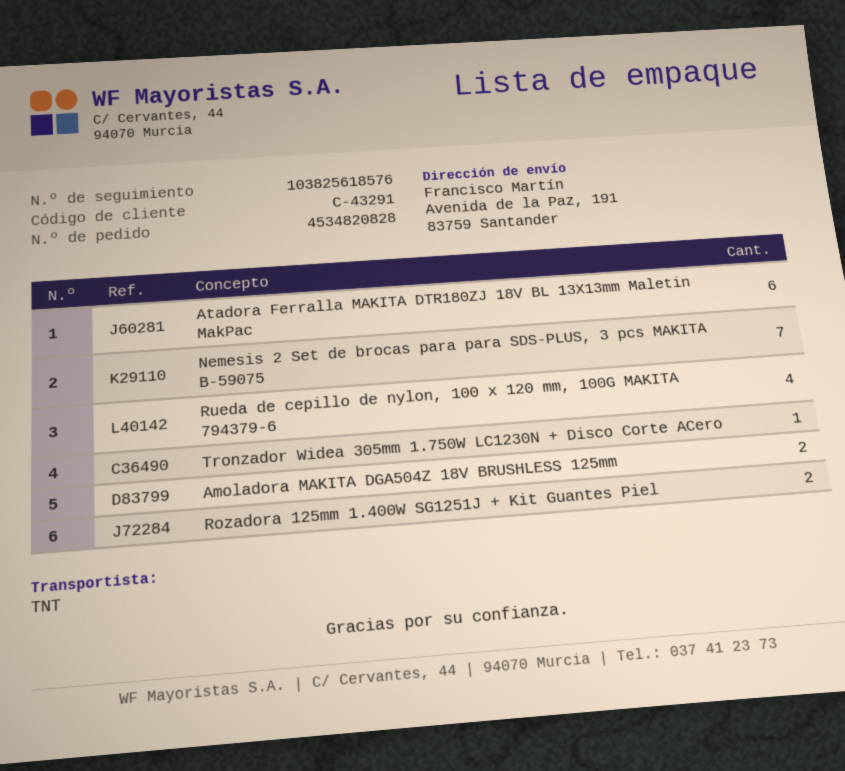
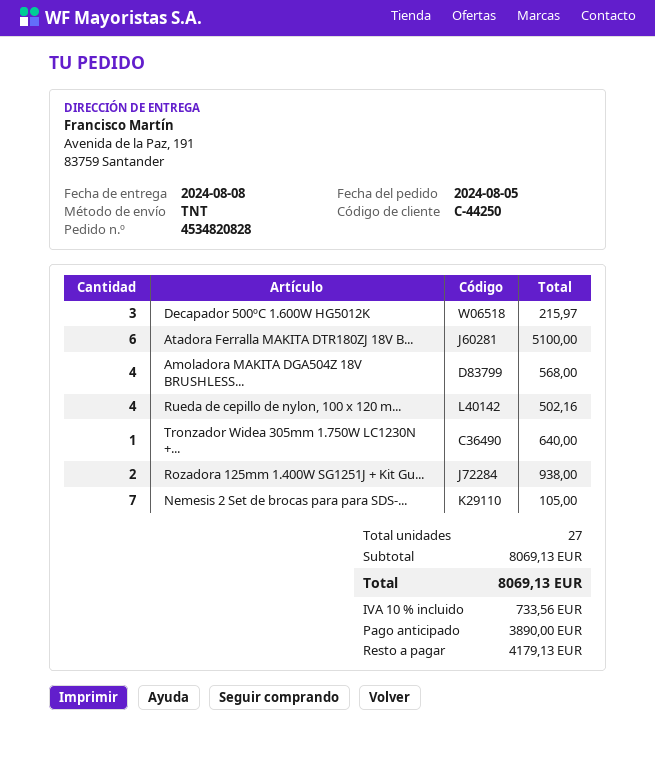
customer number: C-43291 -> C-44250
Amoladora MAKITA DGA504Z 18V BRUSHLESS 125mm: 2 -> 4
Decapador 500ºC 1.600W HG5012K: none -> 3

